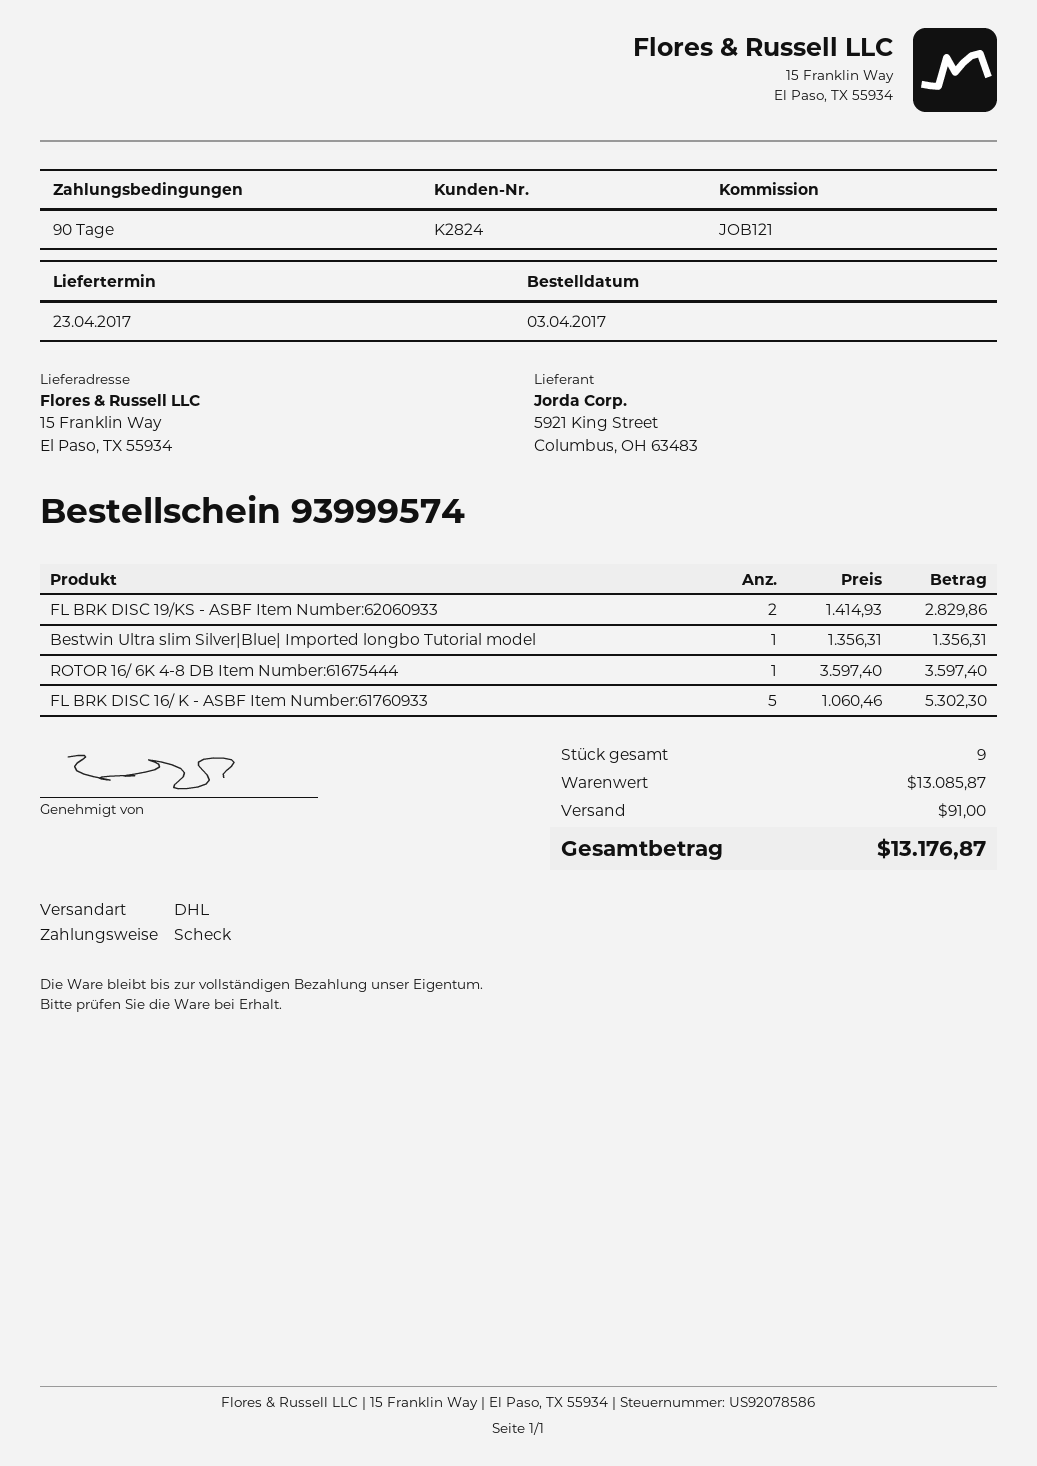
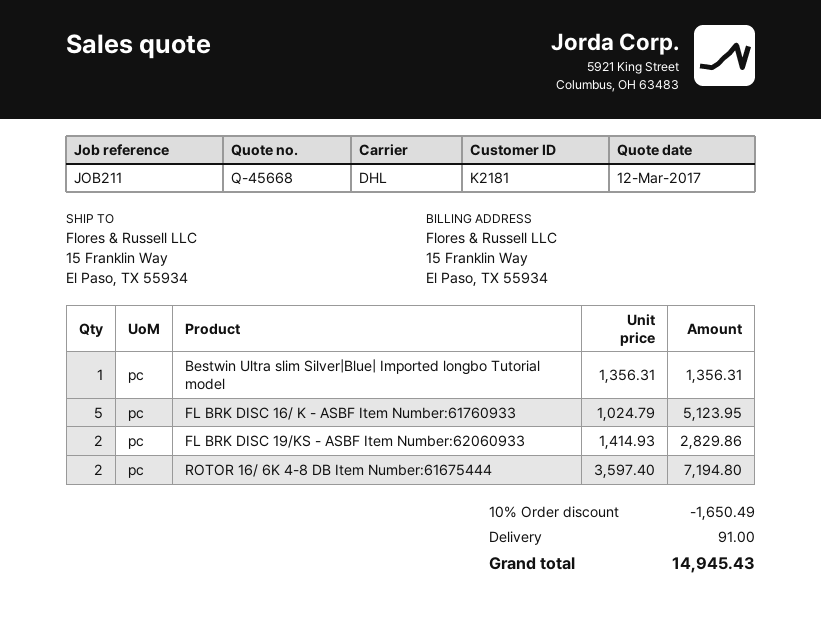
customer number: K2824 -> K2181
reference: JOB121 -> JOB211
ROTOR 16/ 6K 4-8 DB Item Number:61675444: 1 x 3597.40 = 3597.40 -> 2 x 3597.40 = 7194.80
FL BRK DISC 16/ K - ASBF Item Number:61760933: 5 x 1060.46 = 5302.30 -> 5 x 1024.79 = 5123.95
discount: none -> 10% = 1650.49
total: 13176.87 -> 14945.43

